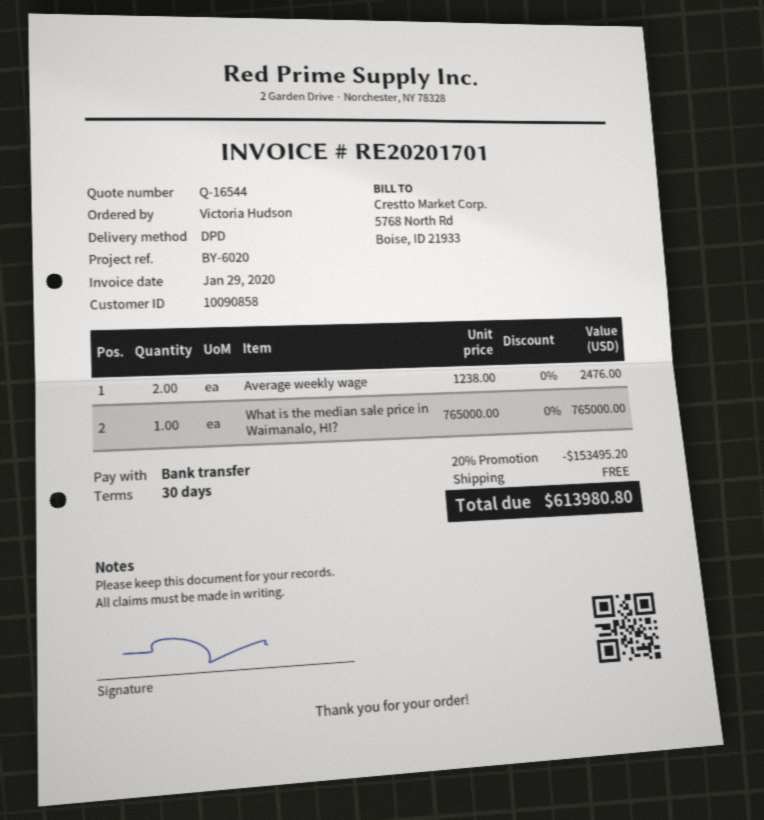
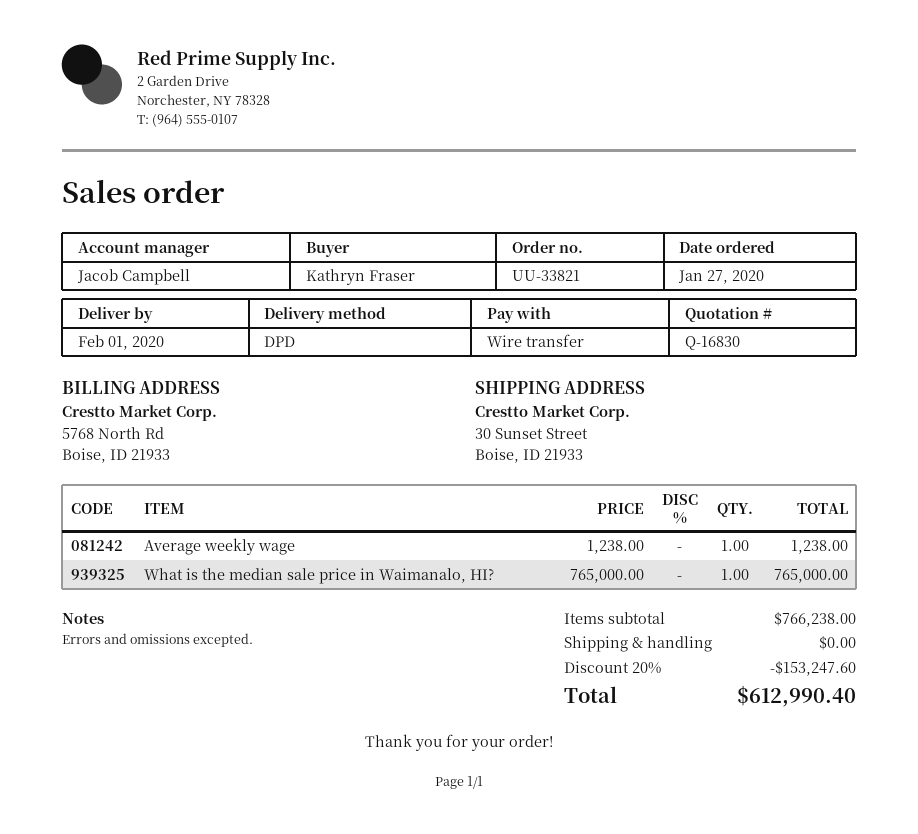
quote number: Q-16544 -> Q-16830
ordered by: Victoria Hudson -> Kathryn Fraser
Average weekly wage: 2 x 1238.00 = 2476.00 -> 1 x 1238.00 = 1238.00
discount: 20% = 153495.20 -> 20% = 153247.60
total: 613980.80 -> 612990.40

